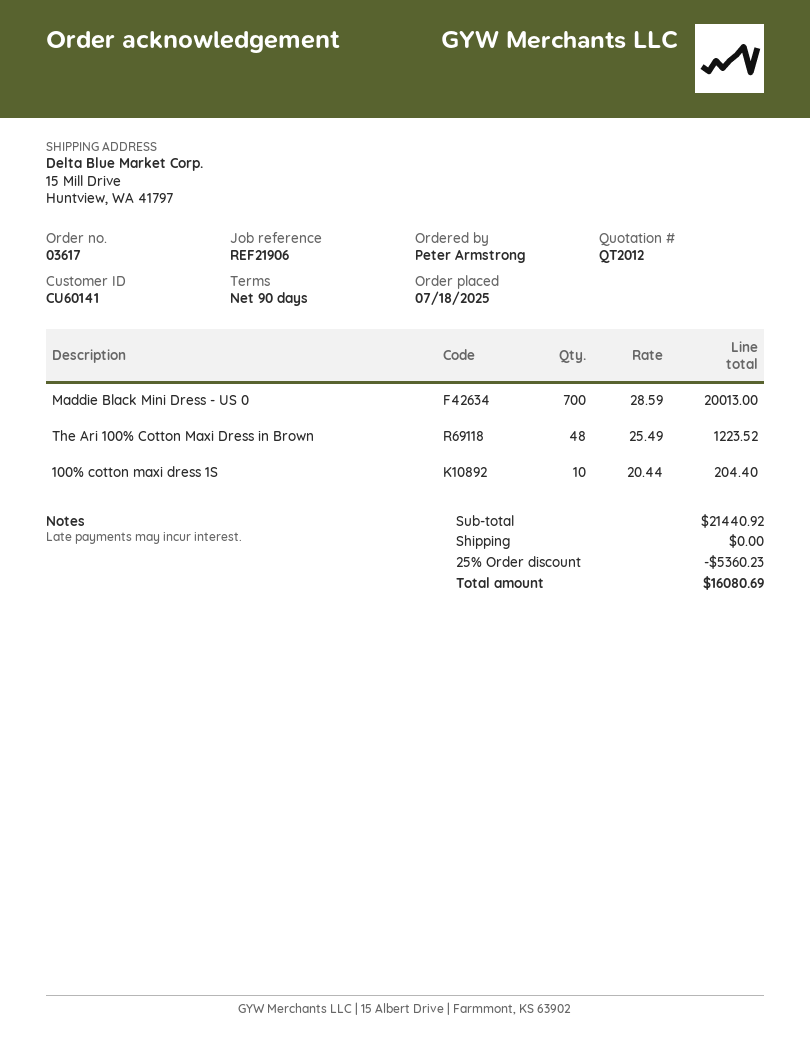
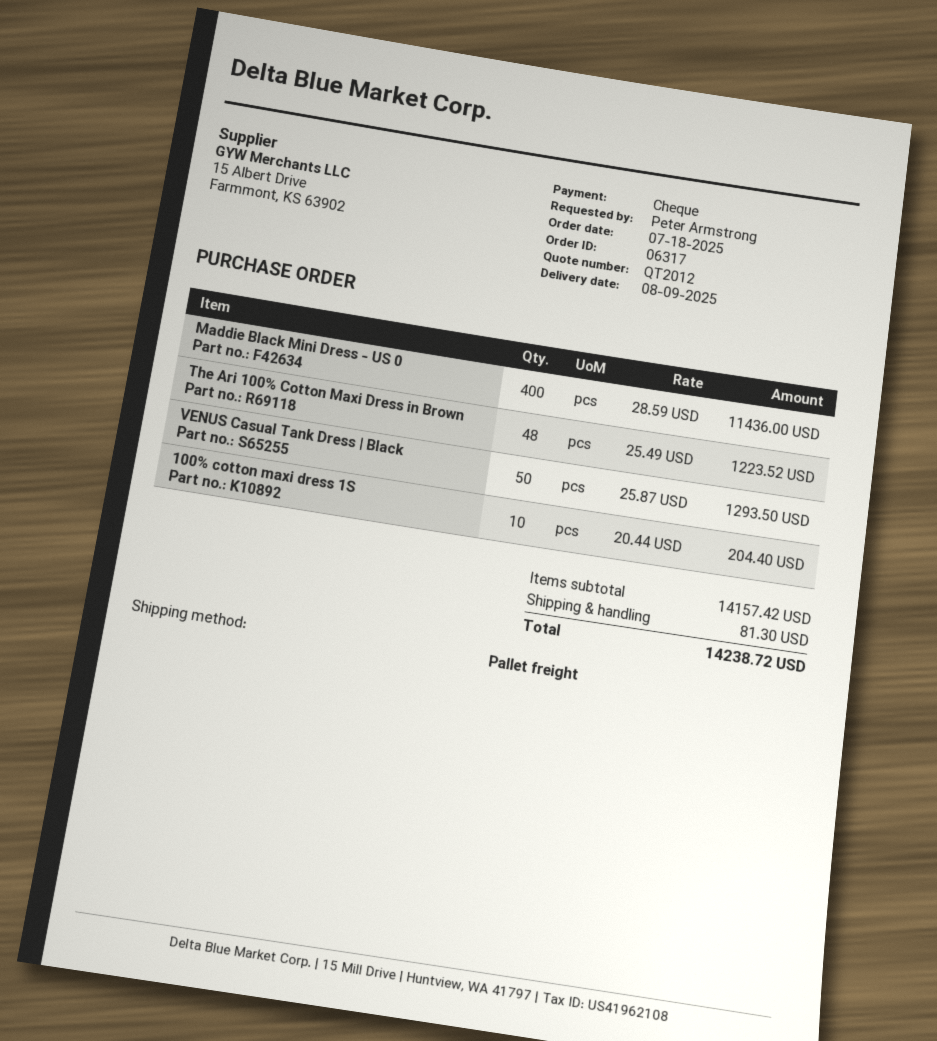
order number: 03617 -> 06317
Maddie Black Mini Dress - US 0: 700 x 28.59 = 20013.00 -> 400 x 28.59 = 11436.00
VENUS Casual Tank Dress | Black: none -> 50 x 25.87 = 1293.50
subtotal: 21440.92 -> 14157.42
discount: 25% = 5360.23 -> none
shipping: 0.00 -> 81.30
total: 16080.69 -> 14238.72

